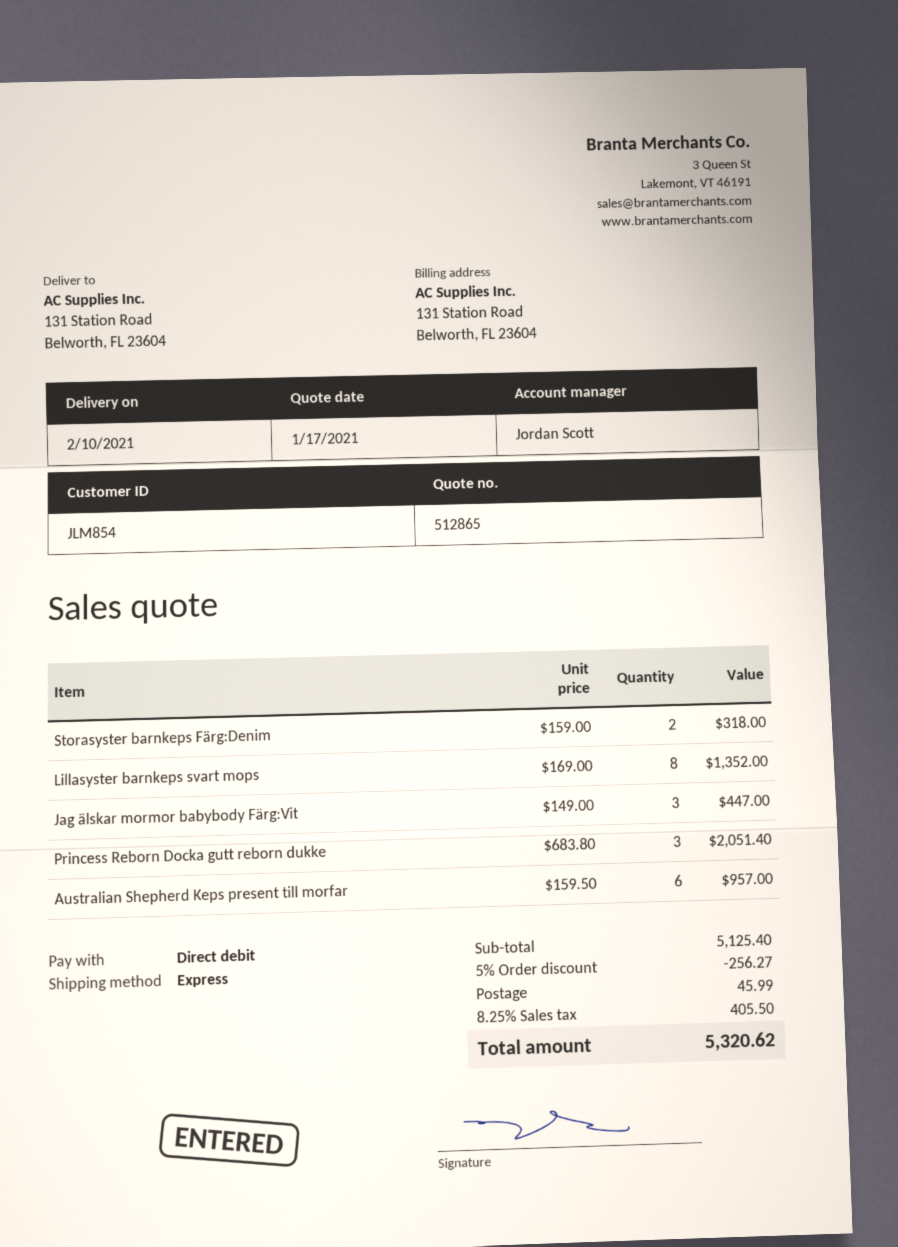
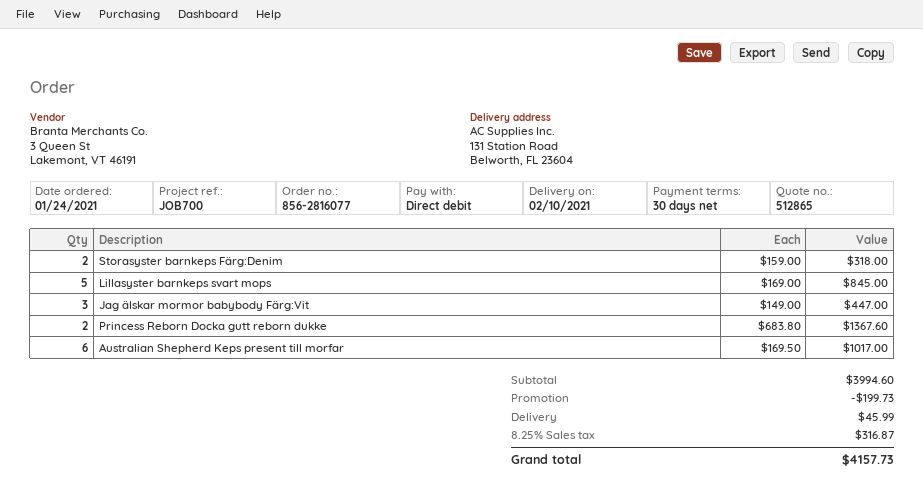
Lillasyster barnkeps svart mops: 8 x 169.00 = 1352.00 -> 5 x 169.00 = 845.00
Princess Reborn Docka gutt reborn dukke: 3 x 683.80 = 2051.40 -> 2 x 683.80 = 1367.60
Australian Shepherd Keps present till morfar: 6 x 159.50 = 957.00 -> 6 x 169.50 = 1017.00
subtotal: 5125.40 -> 3994.60
discount: 256.27 -> 199.73
tax: 8.25% = 405.50 -> 8.25% = 316.87
total: 5320.62 -> 4157.73

